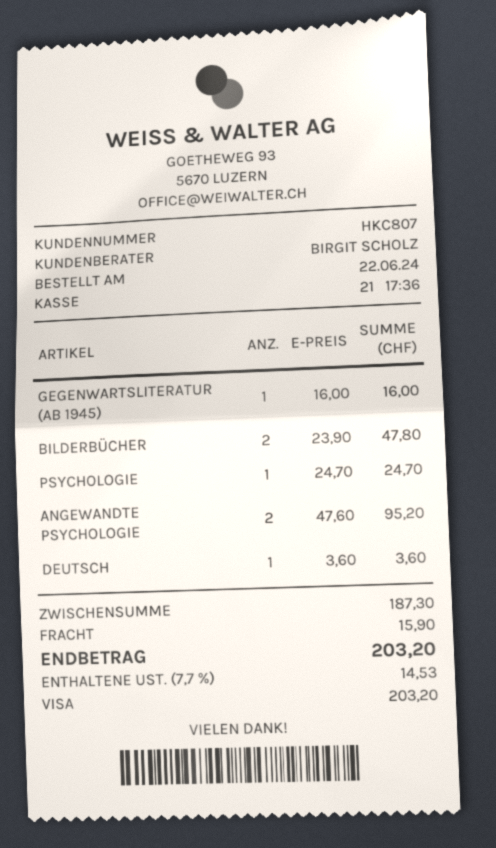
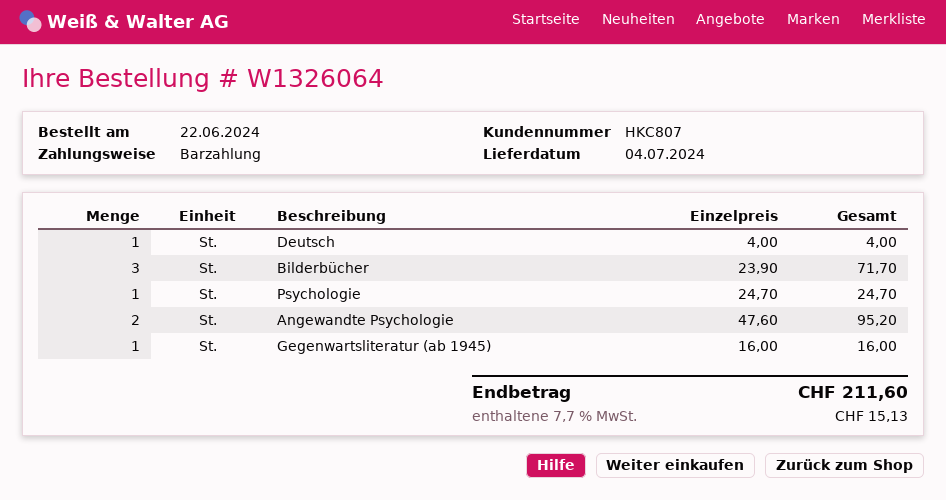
payment method: Visa -> cash
BILDERBÜCHER: 2 x 23.90 = 47.80 -> 3 x 23.90 = 71.70
DEUTSCH: 1 x 3.60 = 3.60 -> 1 x 4.00 = 4.00
shipping: 15.90 -> none
tax: 7.7% = 14.53 -> 7.7% = 15.13
total: 203.20 -> 211.60

